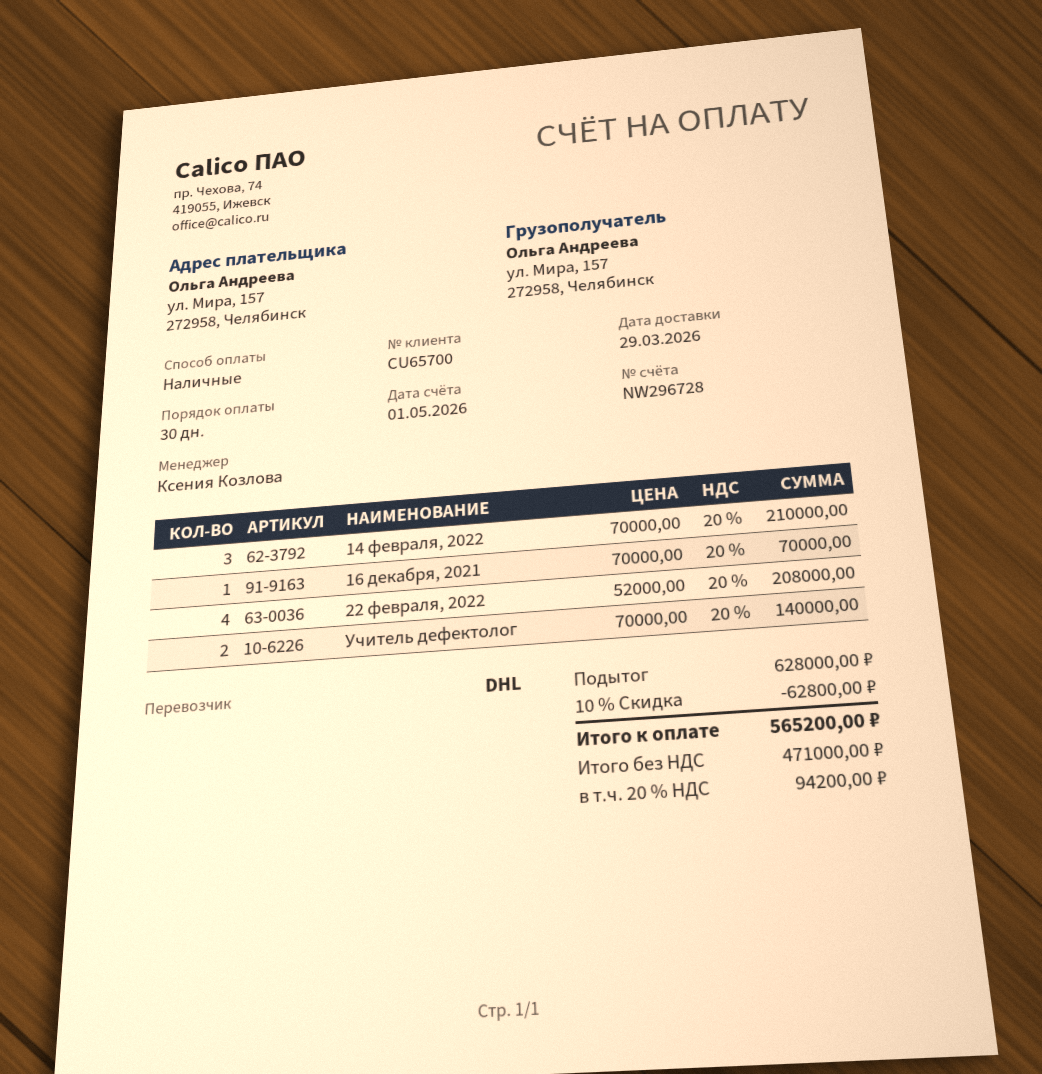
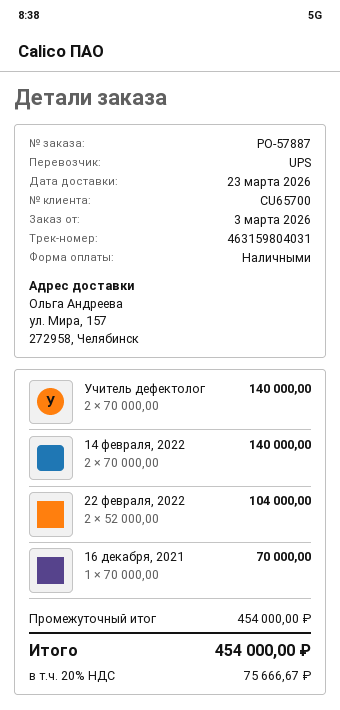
delivery date: 2026-03-29 -> 2026-03-23
shipping method: DHL -> UPS
14 февраля, 2022: 3 x 70000.00 = 210000.00 -> 2 x 70000.00 = 140000.00
22 февраля, 2022: 4 x 52000.00 = 208000.00 -> 2 x 52000.00 = 104000.00
subtotal: 628000.00 -> 454000.00
discount: 10% = 62800.00 -> none
tax: 20% = 94200.00 -> 20% = 75666.67
total: 565200.00 -> 454000.00

